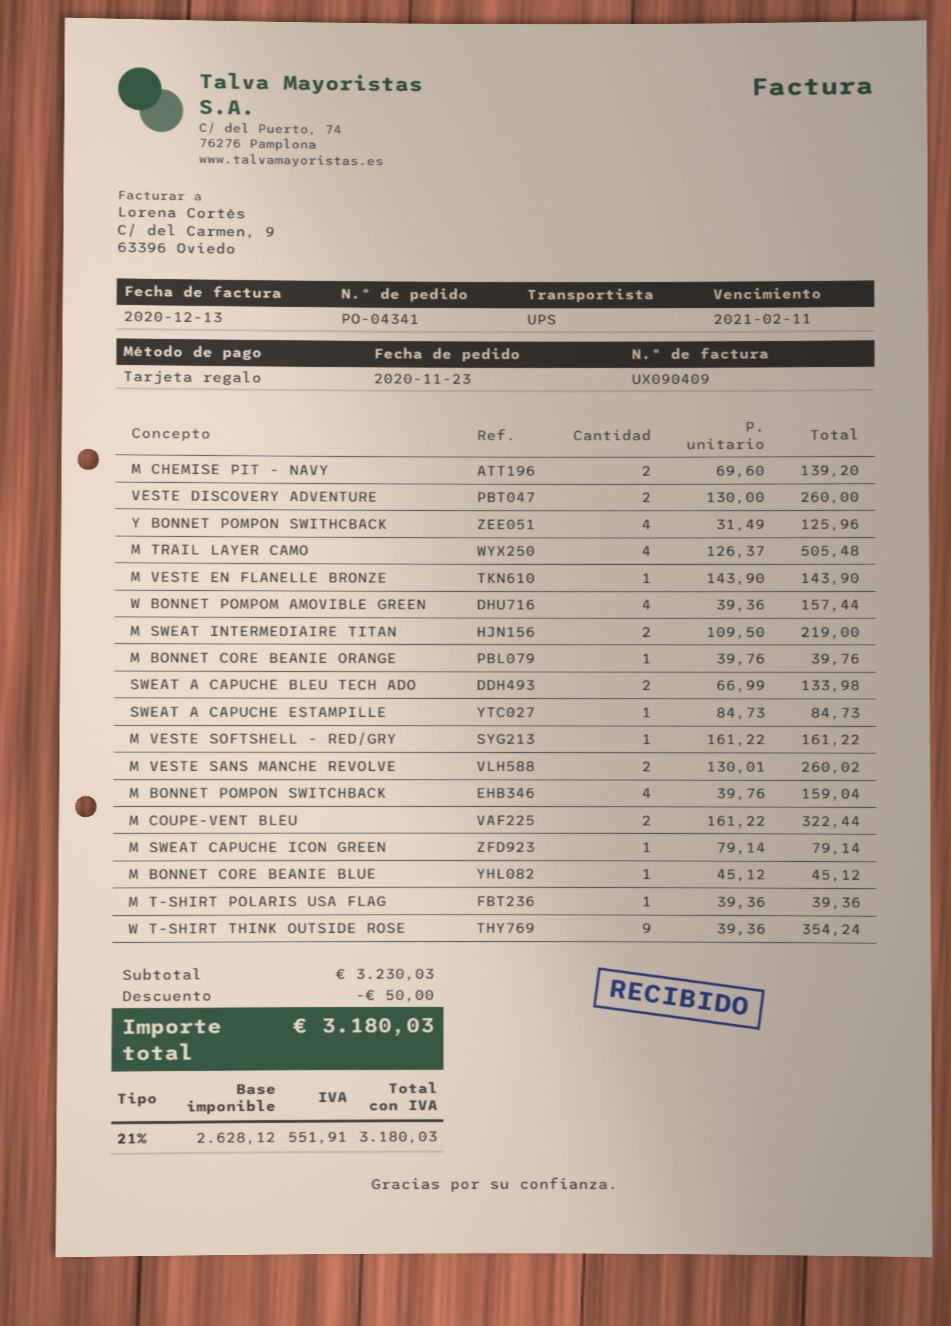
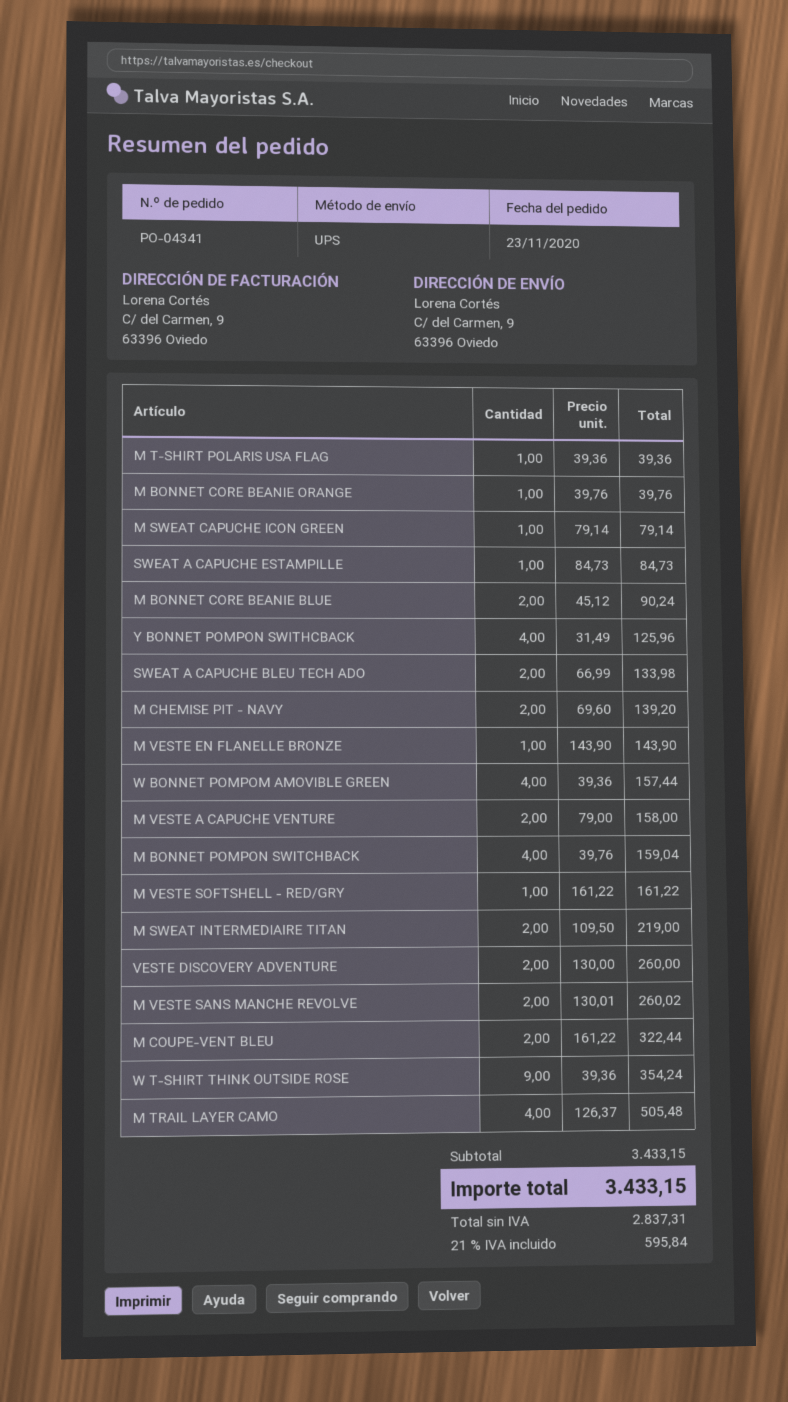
M BONNET CORE BEANIE BLUE: 1 x 45.12 = 45.12 -> 2 x 45.12 = 90.24
M VESTE A CAPUCHE VENTURE: none -> 2 x 79.00 = 158.00
subtotal: 3230.03 -> 3433.15
discount: 50.00 -> none
net: 2628.12 -> 2837.31
tax: 21% = 551.91 -> 21% = 595.84
total: 3180.03 -> 3433.15

